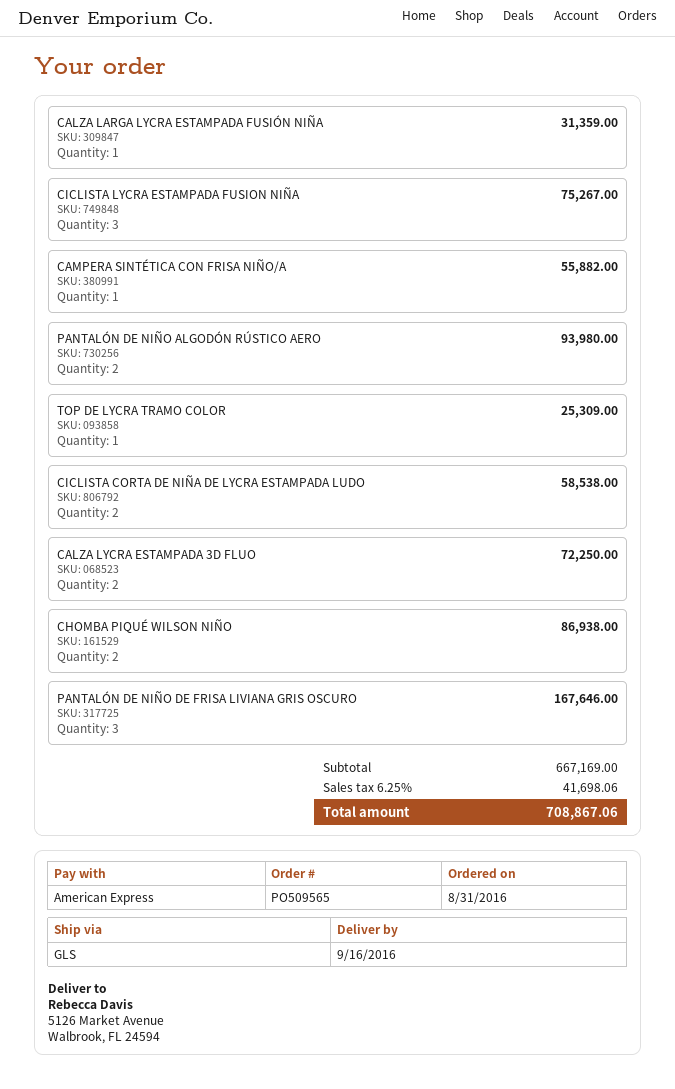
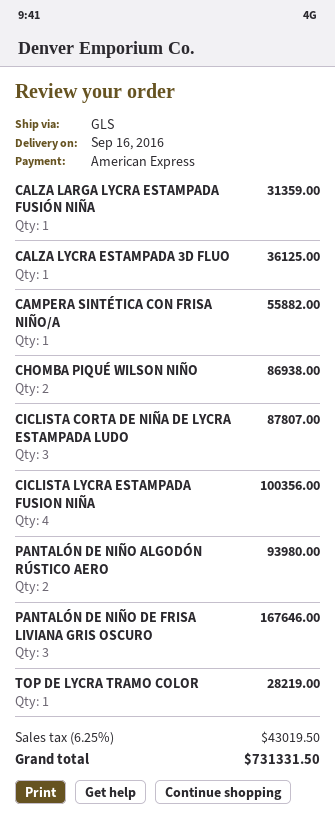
CICLISTA LYCRA ESTAMPADA FUSION NIÑA: 3 for 75267.00 -> 4 for 100356.00
TOP DE LYCRA TRAMO COLOR: 1 for 25309.00 -> 1 for 28219.00
CICLISTA CORTA DE NIÑA DE LYCRA ESTAMPADA LUDO: 2 for 58538.00 -> 3 for 87807.00
CALZA LYCRA ESTAMPADA 3D FLUO: 2 for 72250.00 -> 1 for 36125.00
tax: 6.25% = 41698.06 -> 6.25% = 43019.50
total: 708867.06 -> 731331.50

